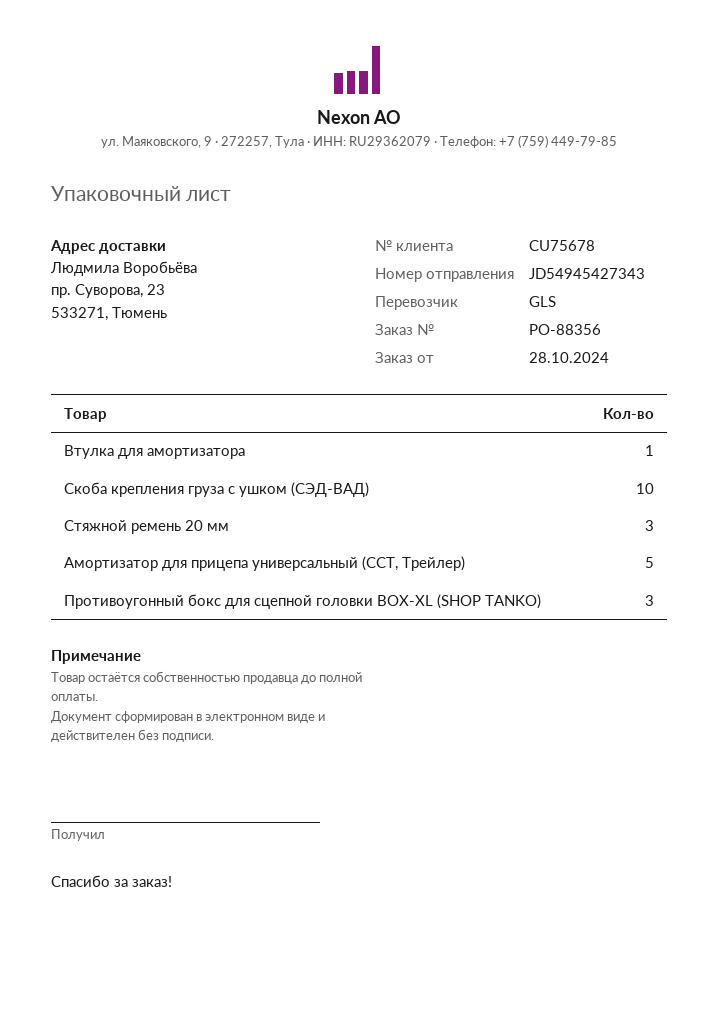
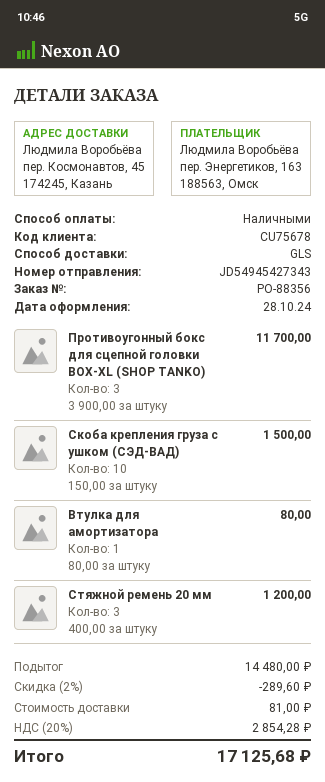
ship to: пр. Суворова, 23, 533271, Тюмень -> пер. Космонавтов, 45, 174245, Казань
Амортизатор для прицепа универсальный (ССТ, Трейлер): 5 -> none

